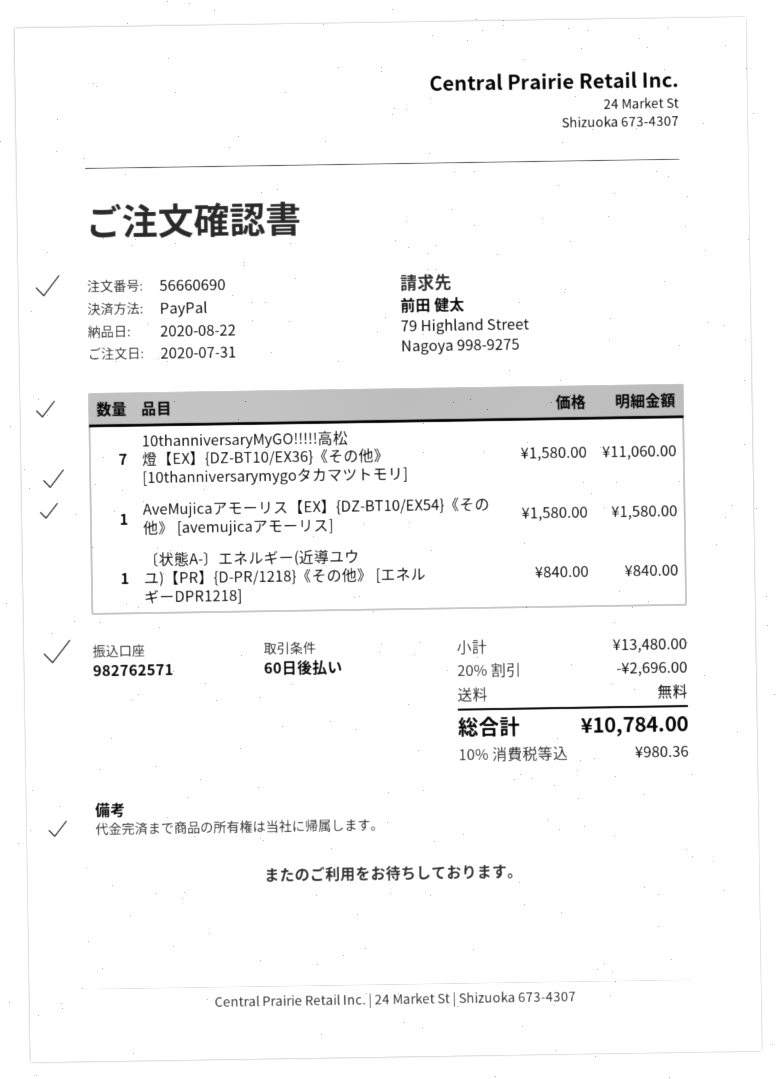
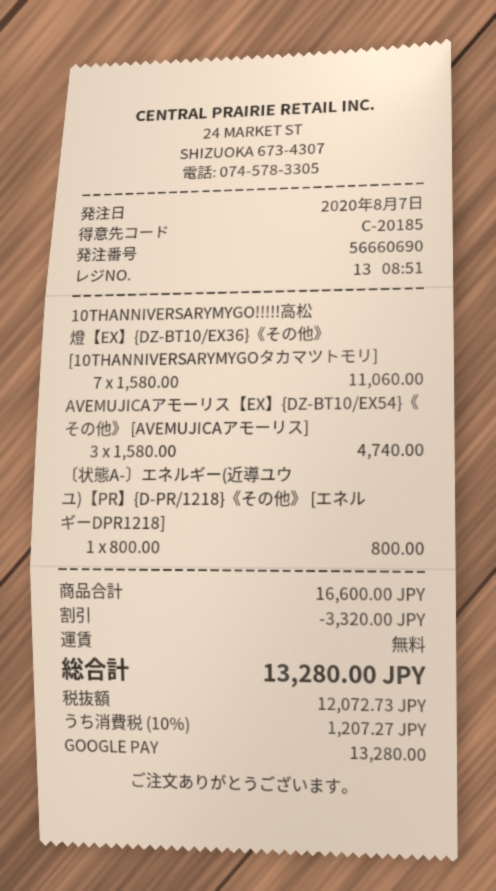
order date: 2020-07-31 -> 2020-08-07
payment method: PayPal -> Google Pay
AveMujicaアモーリス【EX】{DZ-BT10/EX54}《その他》 [avemujicaアモーリス]: 1 x 1580.00 = 1580.00 -> 3 x 1580.00 = 4740.00
〔状態A-〕エネルギー(近導ユウユ)【PR】{D-PR/1218}《その他》 [エネルギーDPR1218]: 1 x 840.00 = 840.00 -> 1 x 800.00 = 800.00
subtotal: 13480.00 -> 16600.00
discount: 2696.00 -> 3320.00
tax: 10% = 980.36 -> 10% = 1207.27
total: 10784.00 -> 13280.00

